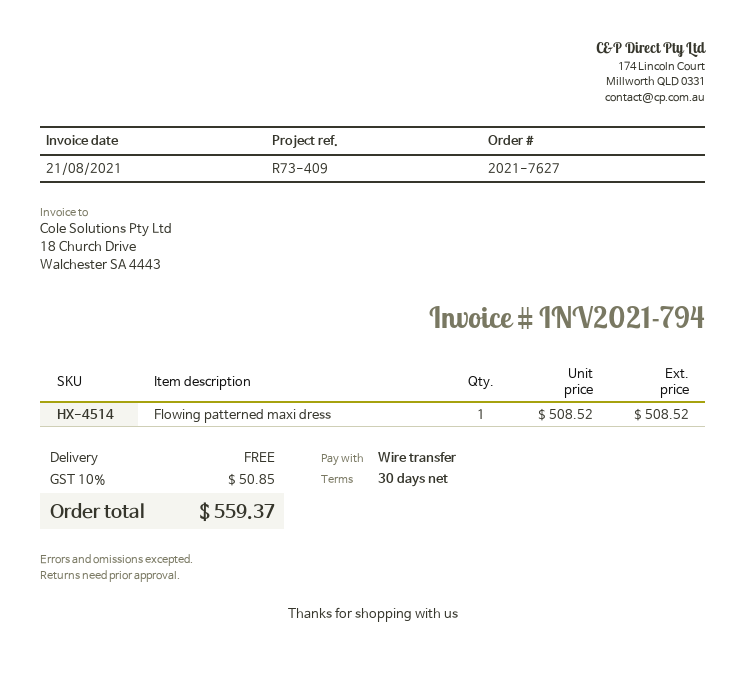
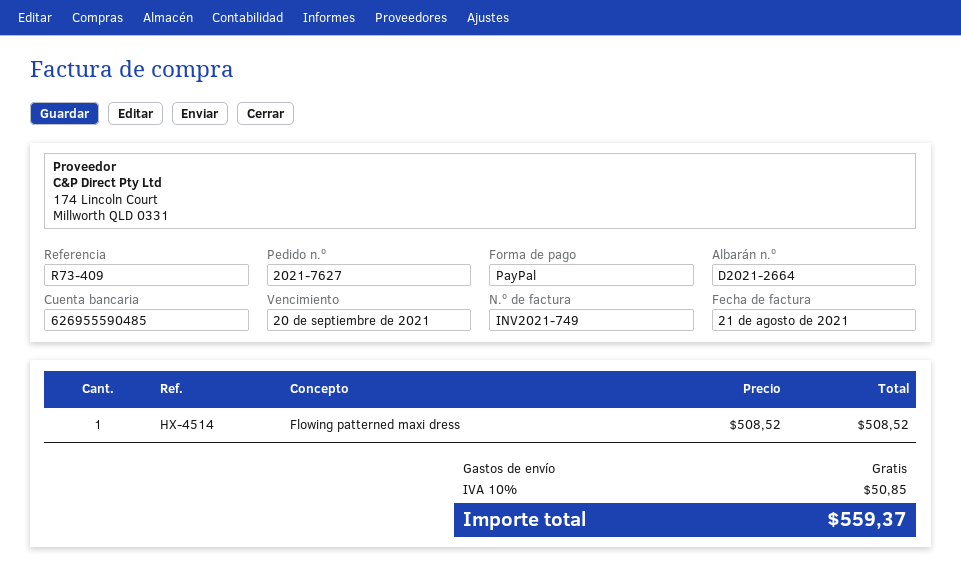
invoice number: INV2021-794 -> INV2021-749
payment method: bank transfer -> PayPal

